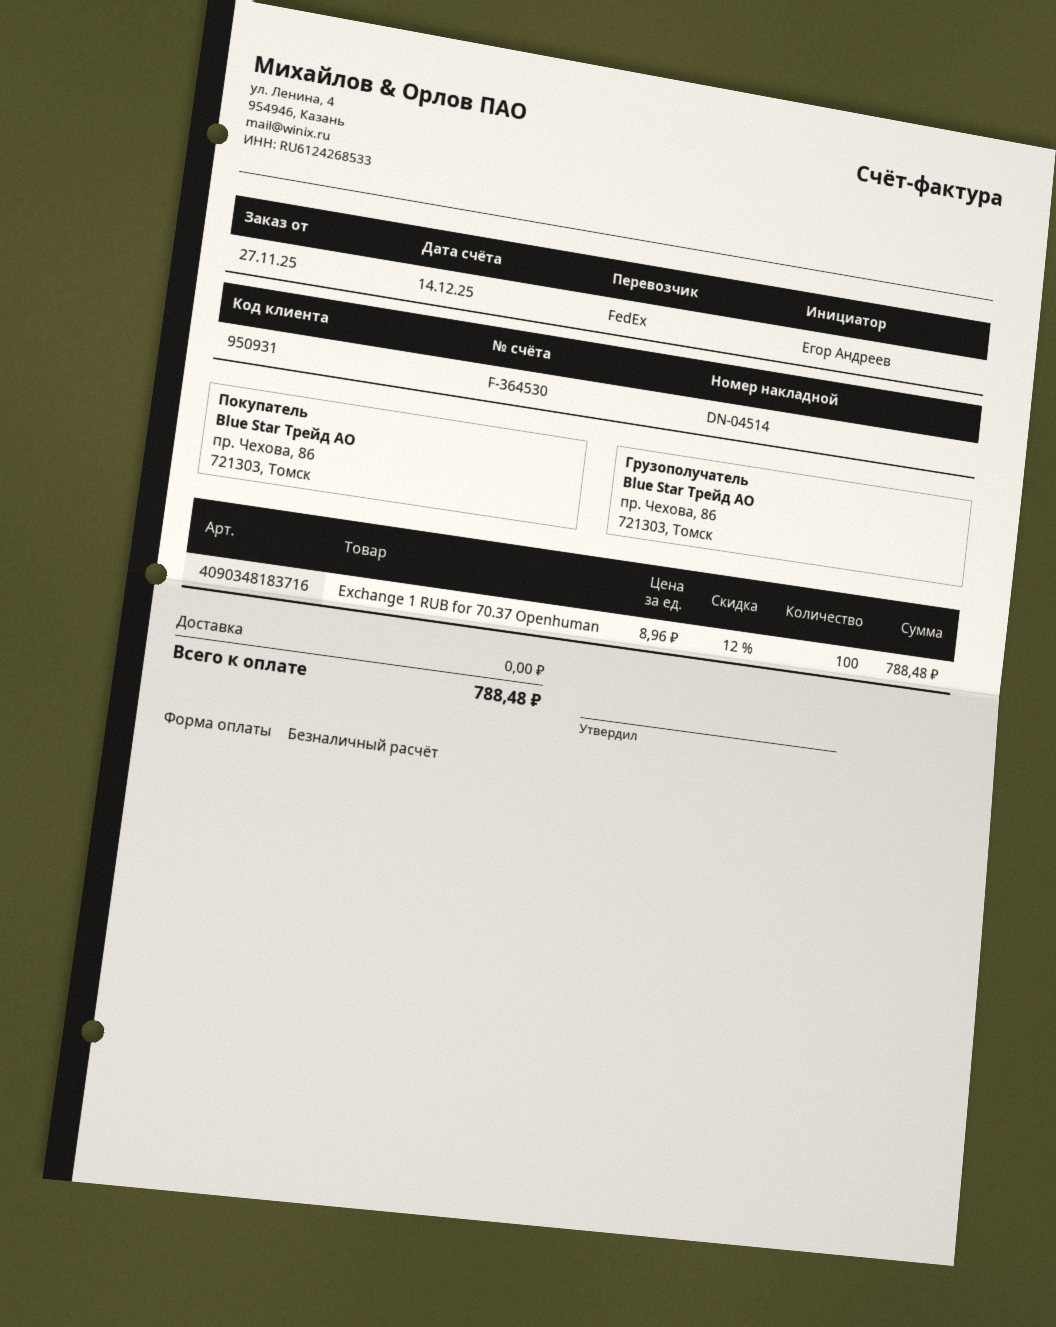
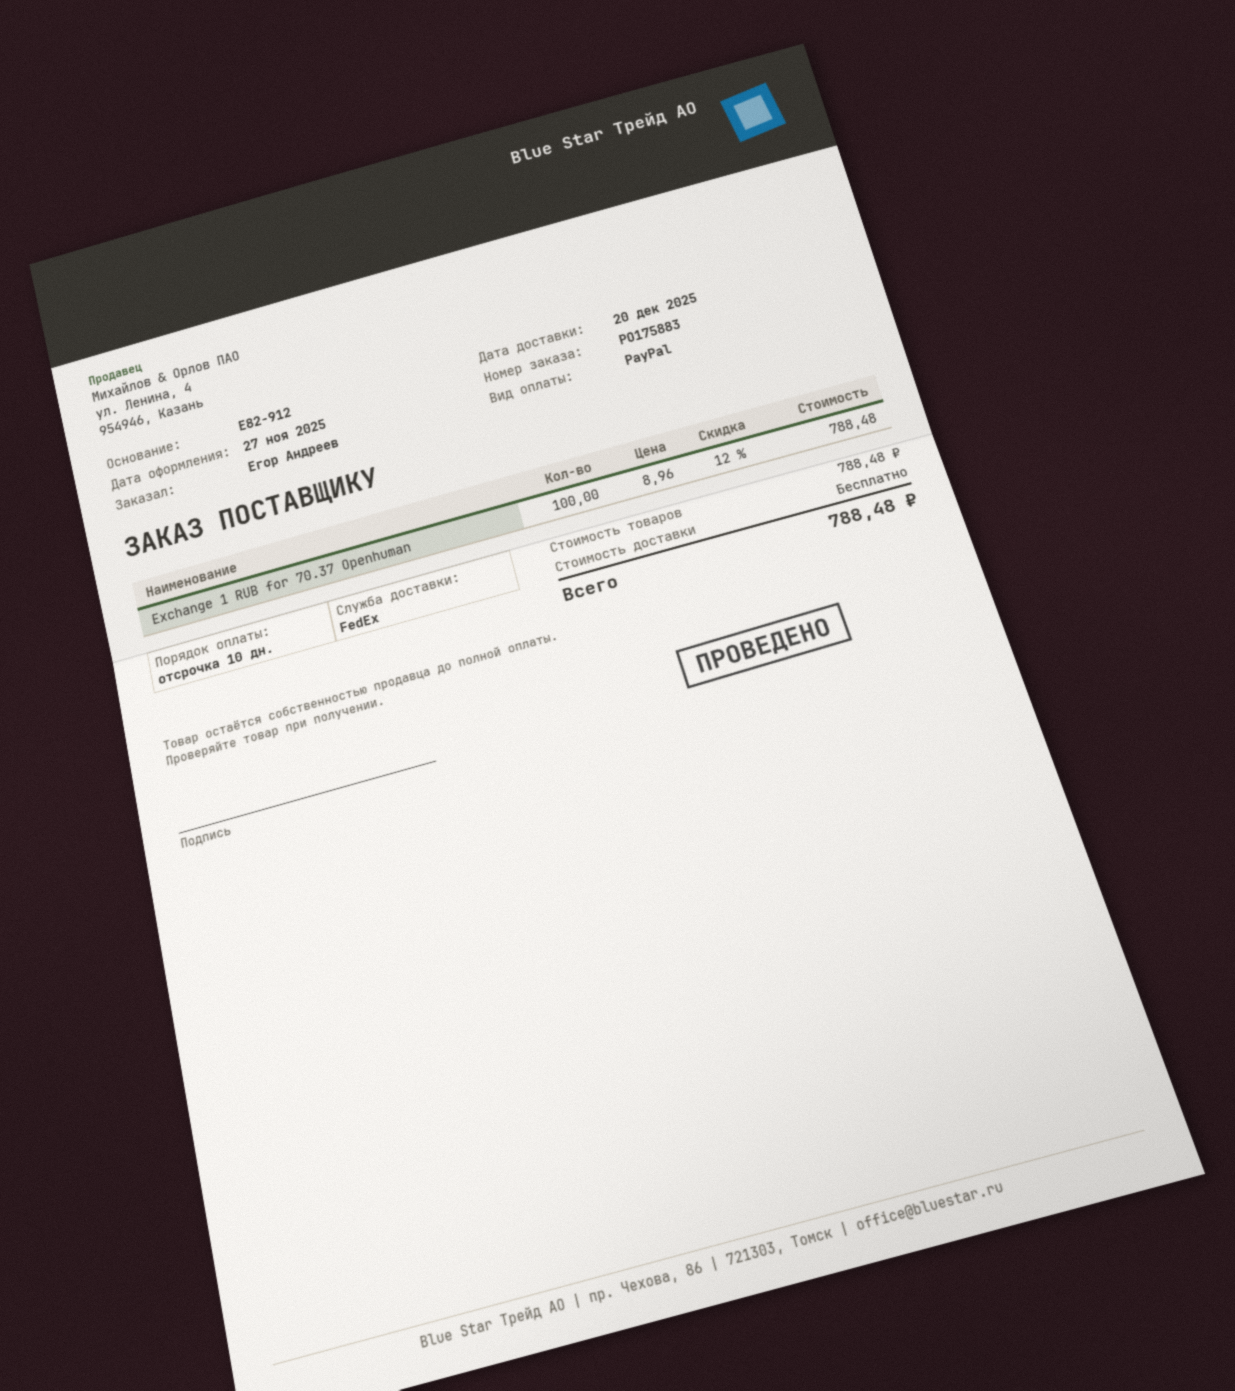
payment method: bank transfer -> PayPal

